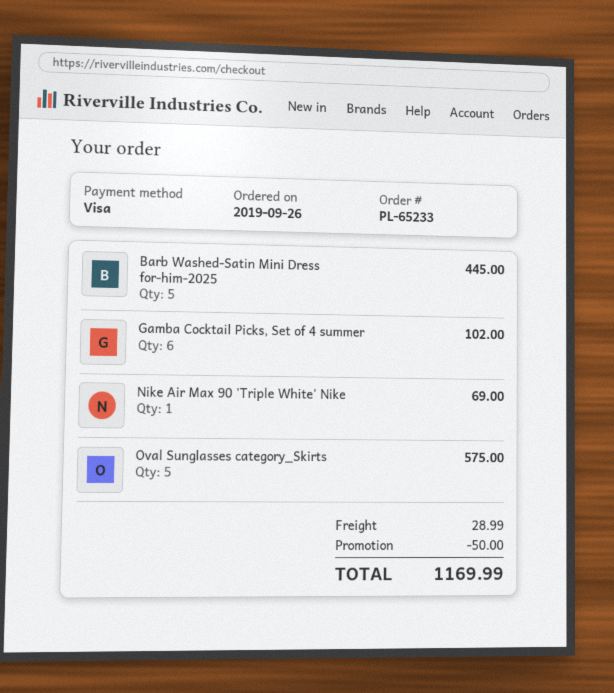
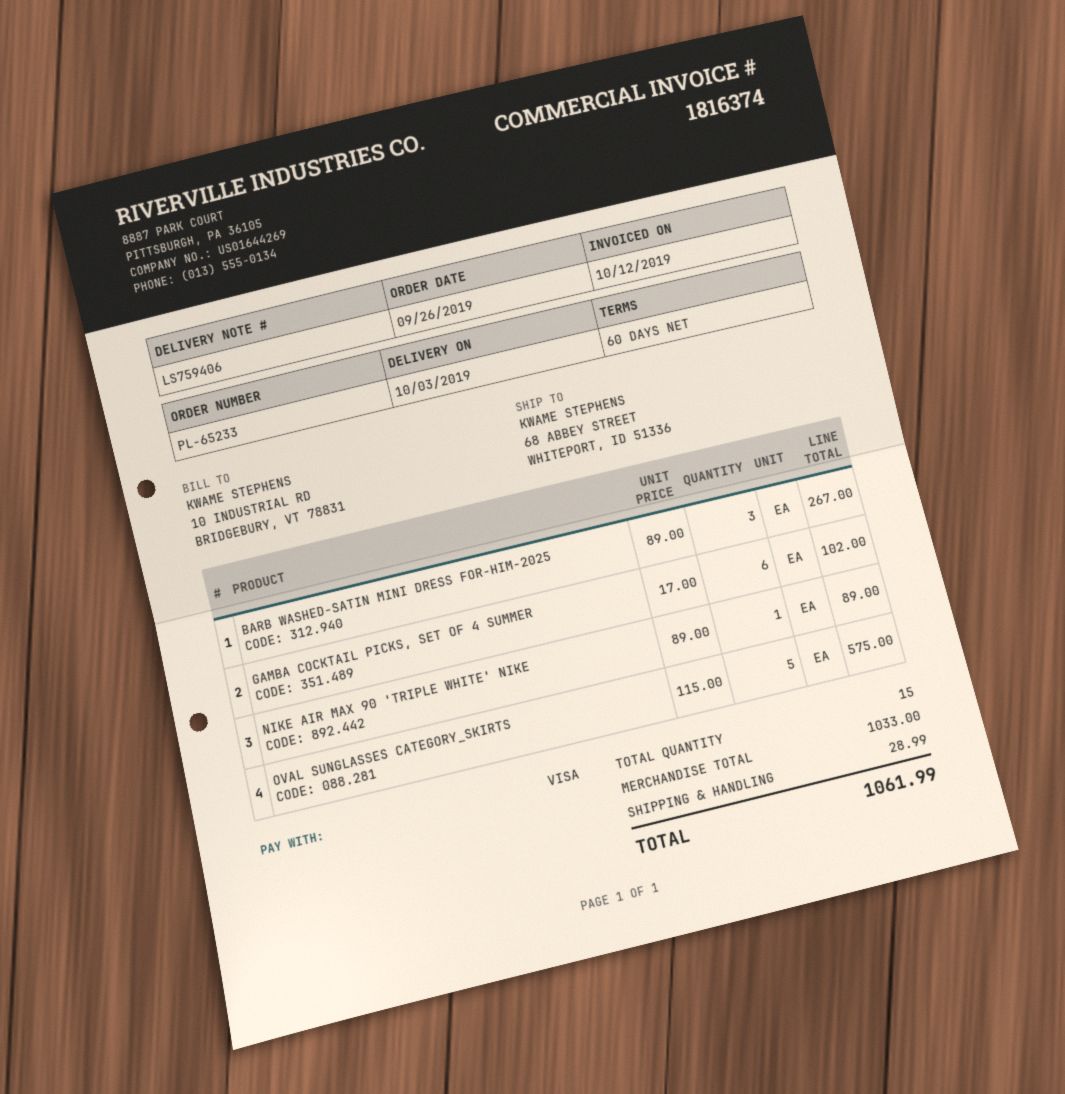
Barb Washed-Satin Mini Dress for-him-2025: 5 for 445.00 -> 3 for 267.00
Nike Air Max 90 'Triple White' Nike: 1 for 69.00 -> 1 for 89.00
discount: 50.00 -> none
total: 1169.99 -> 1061.99

